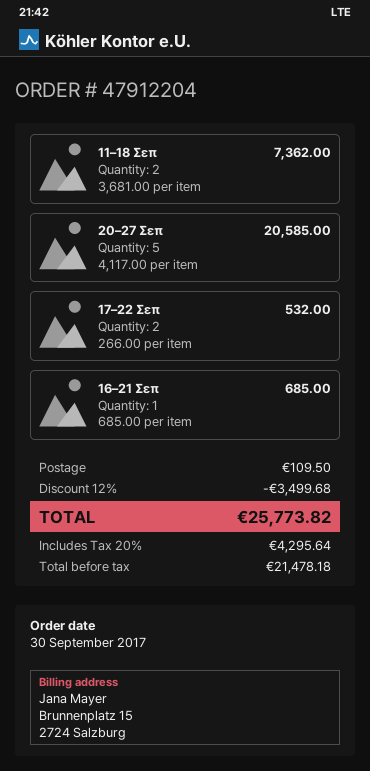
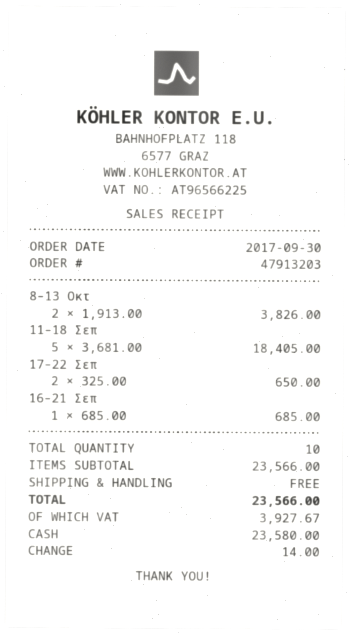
order number: 47912204 -> 47913203
11–18 Σεπ: 2 x 3681.00 = 7362.00 -> 5 x 3681.00 = 18405.00
20–27 Σεπ: 5 x 4117.00 = 20585.00 -> none
17–22 Σεπ: 2 x 266.00 = 532.00 -> 2 x 325.00 = 650.00
8–13 Οκτ: none -> 2 x 1913.00 = 3826.00
discount: 12% = 3499.68 -> none
shipping: 109.50 -> 0.00
tax: 4295.64 -> 3927.67
total: 25773.82 -> 23566.00

